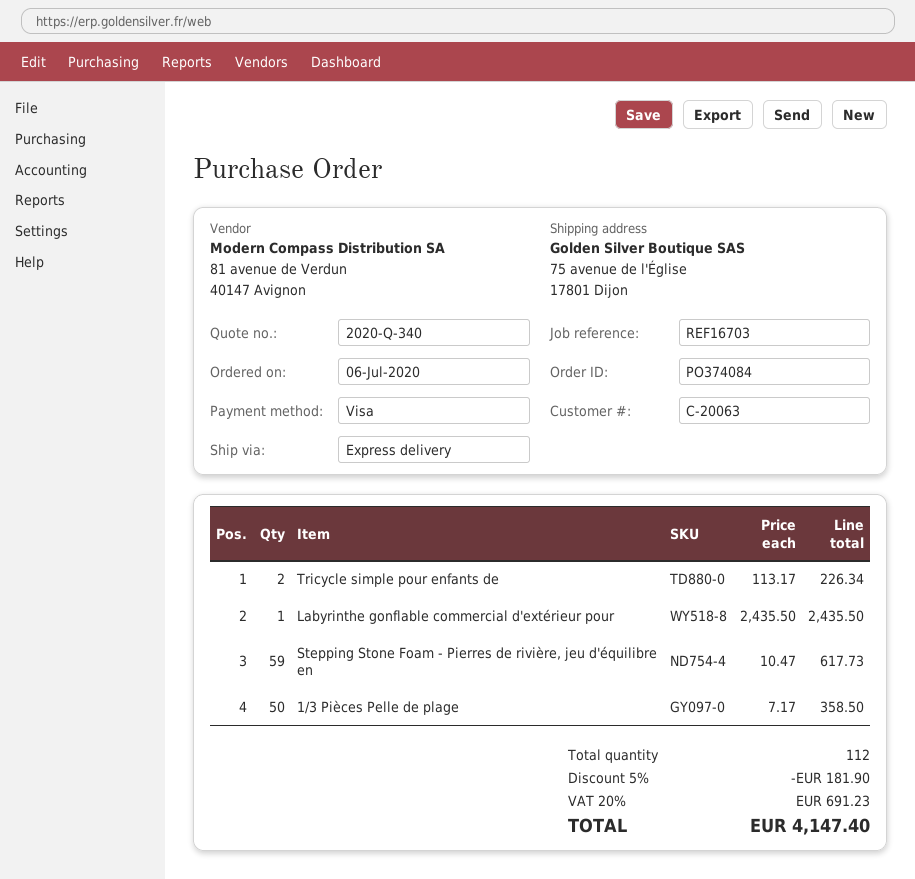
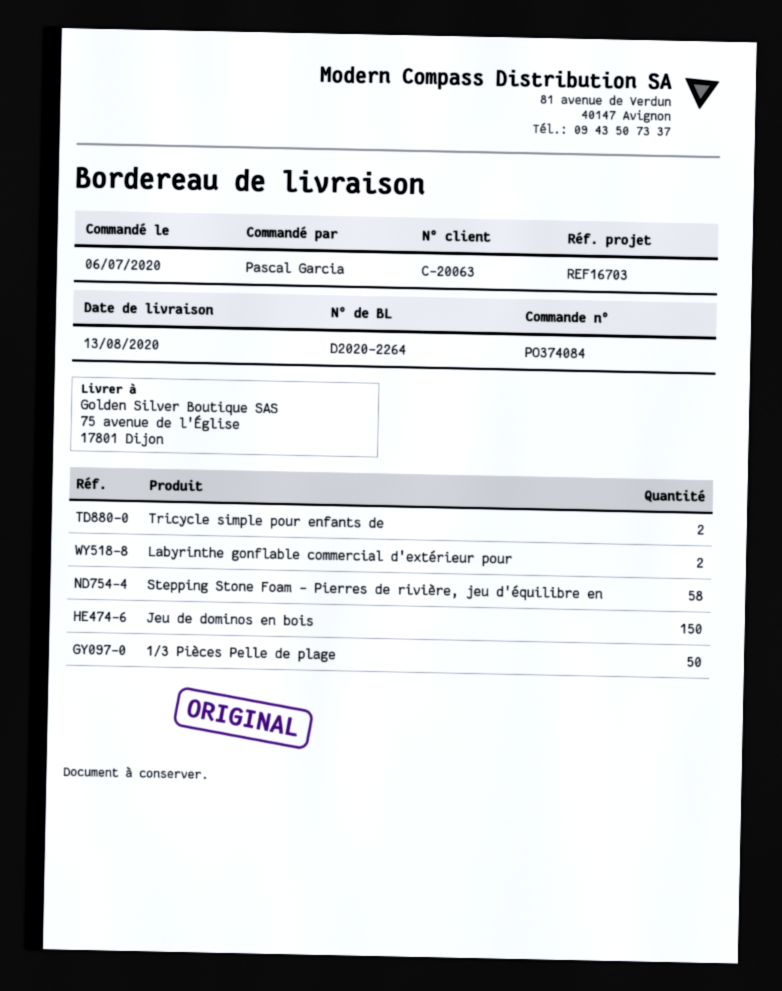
Labyrinthe gonflable commercial d'extérieur pour: 1 -> 2
Stepping Stone Foam - Pierres de rivière, jeu d'équilibre en: 59 -> 58
Jeu de dominos en bois: none -> 150

